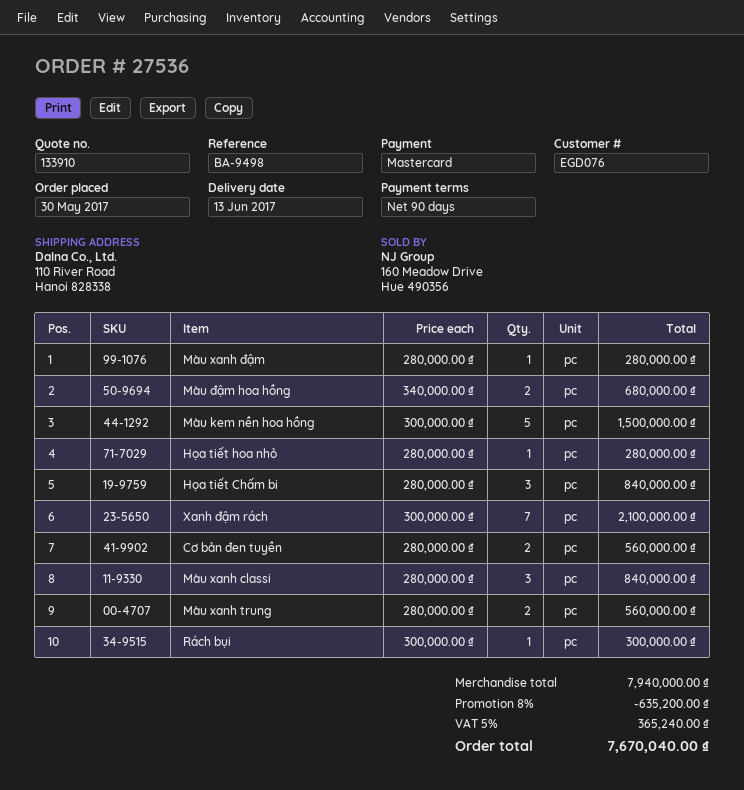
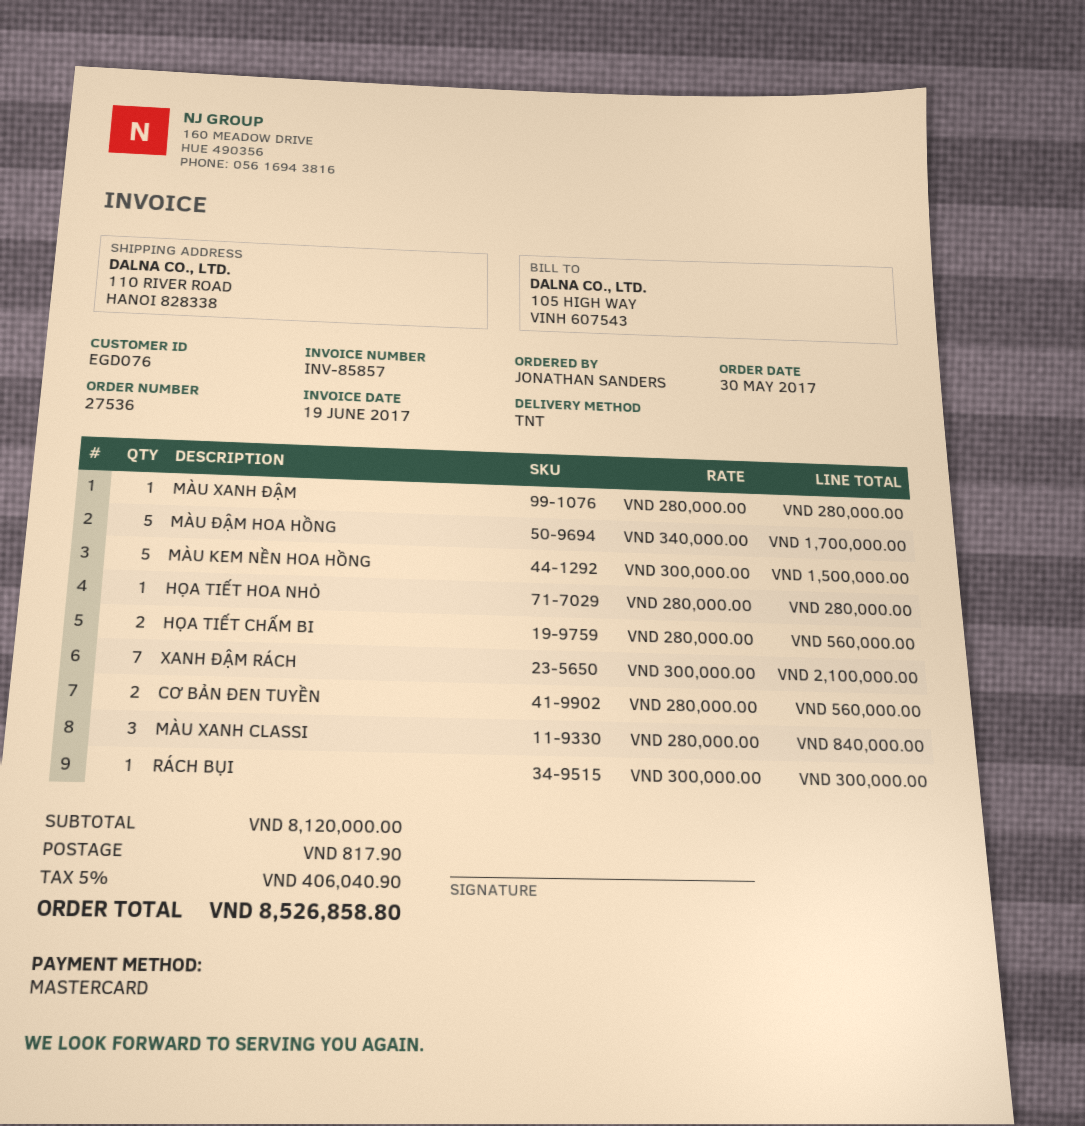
Màu đậm hoa hồng: 2 x 340000.00 = 680000.00 -> 5 x 340000.00 = 1700000.00
Họa tiết Chấm bi: 3 x 280000.00 = 840000.00 -> 2 x 280000.00 = 560000.00
Màu xanh trung: 2 x 280000.00 = 560000.00 -> none
subtotal: 7940000.00 -> 8120000.00
discount: 8% = 635200.00 -> none
shipping: none -> 817.90
tax: 5% = 365240.00 -> 5% = 406040.90
total: 7670040.00 -> 8526858.80

